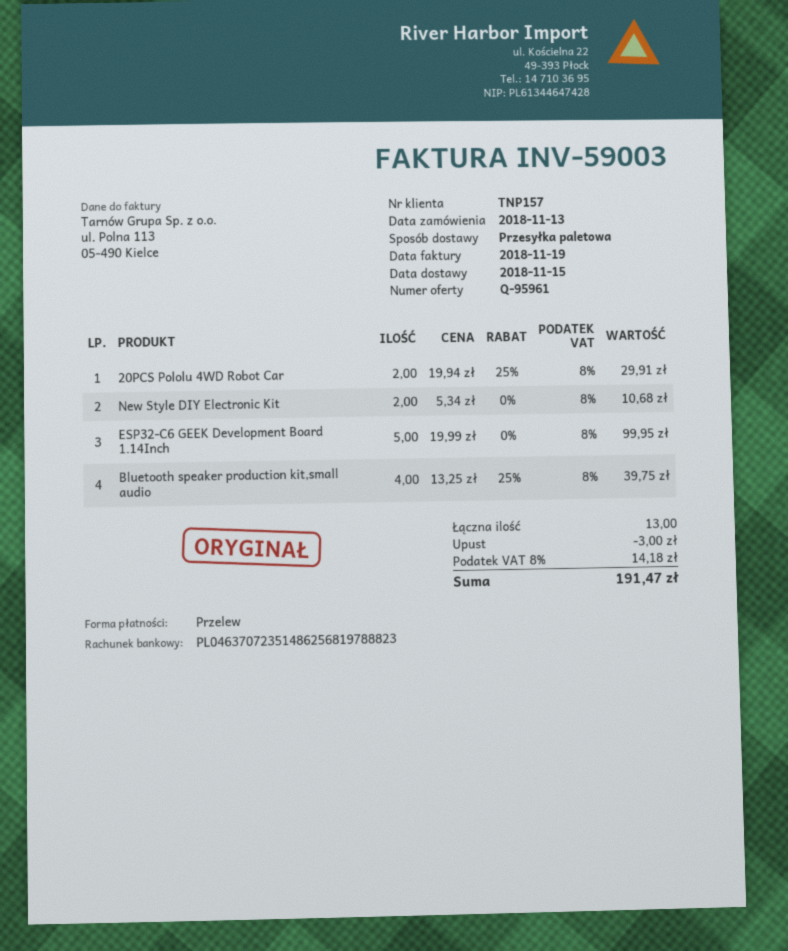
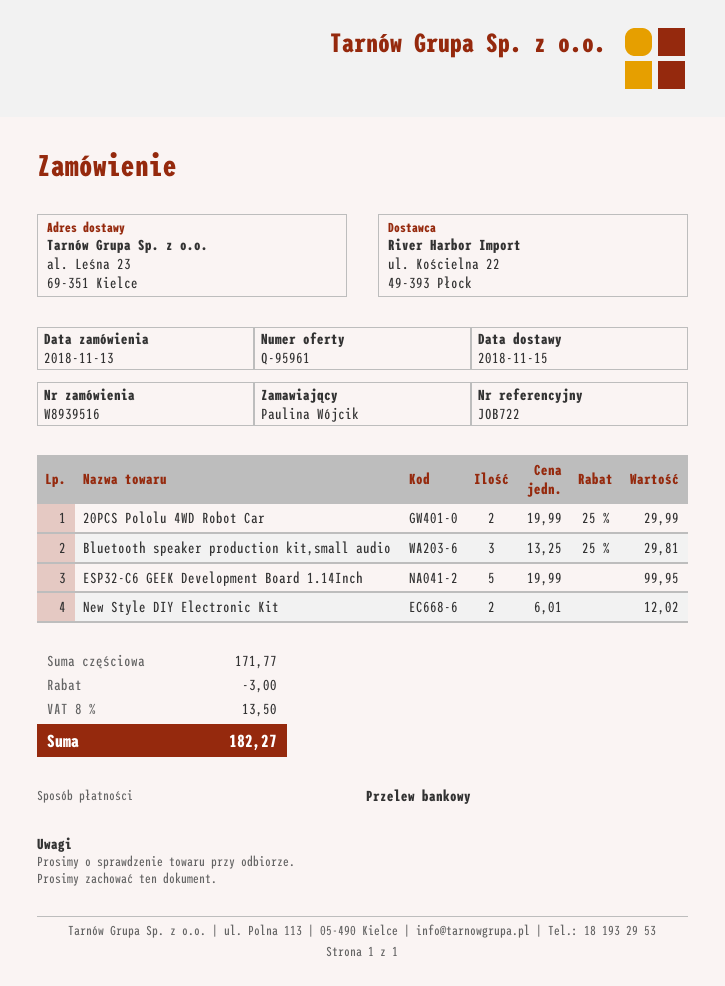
20PCS Pololu 4WD Robot Car: 2 x 19.94 - 25% = 29.91 -> 2 x 19.99 - 25% = 29.99
New Style DIY Electronic Kit: 2 x 5.34 = 10.68 -> 2 x 6.01 = 12.02
Bluetooth speaker production kit,small audio: 4 x 13.25 - 25% = 39.75 -> 3 x 13.25 - 25% = 29.81
tax: 8% = 14.18 -> 8% = 13.50
total: 191.47 -> 182.27

